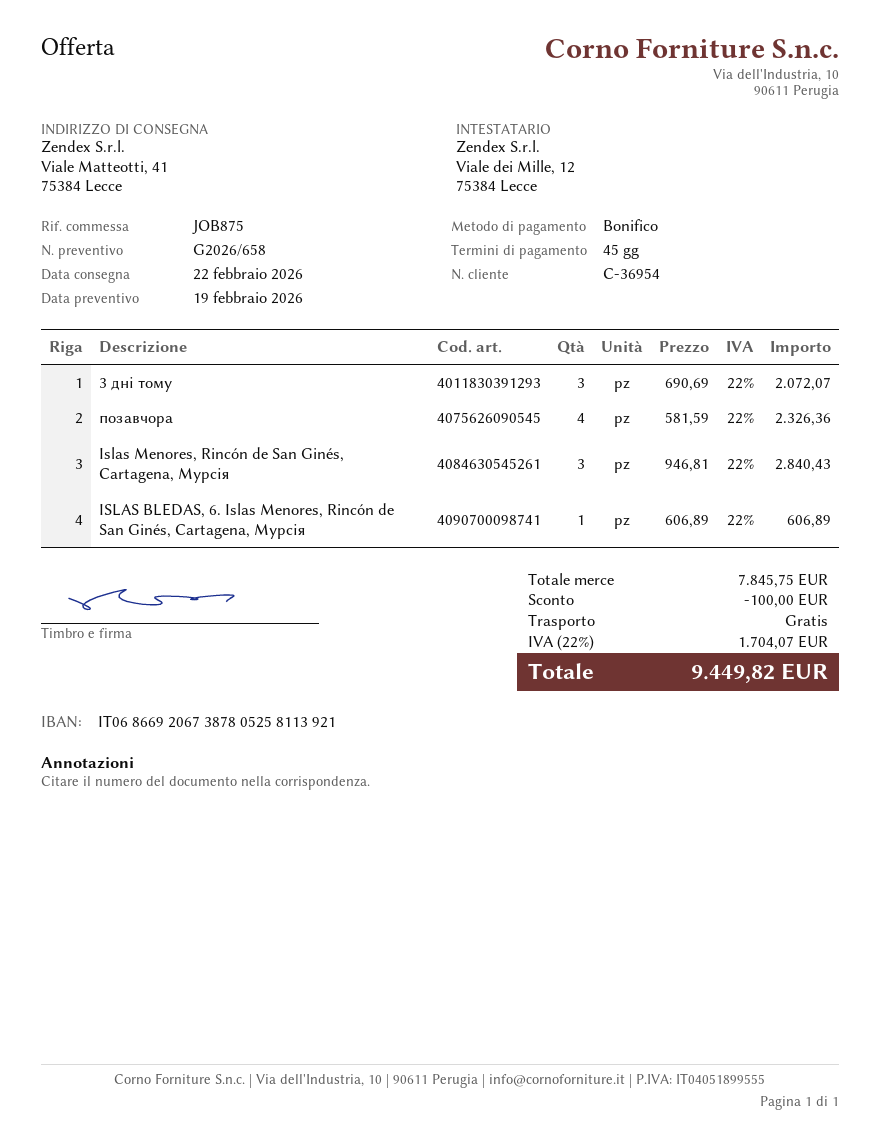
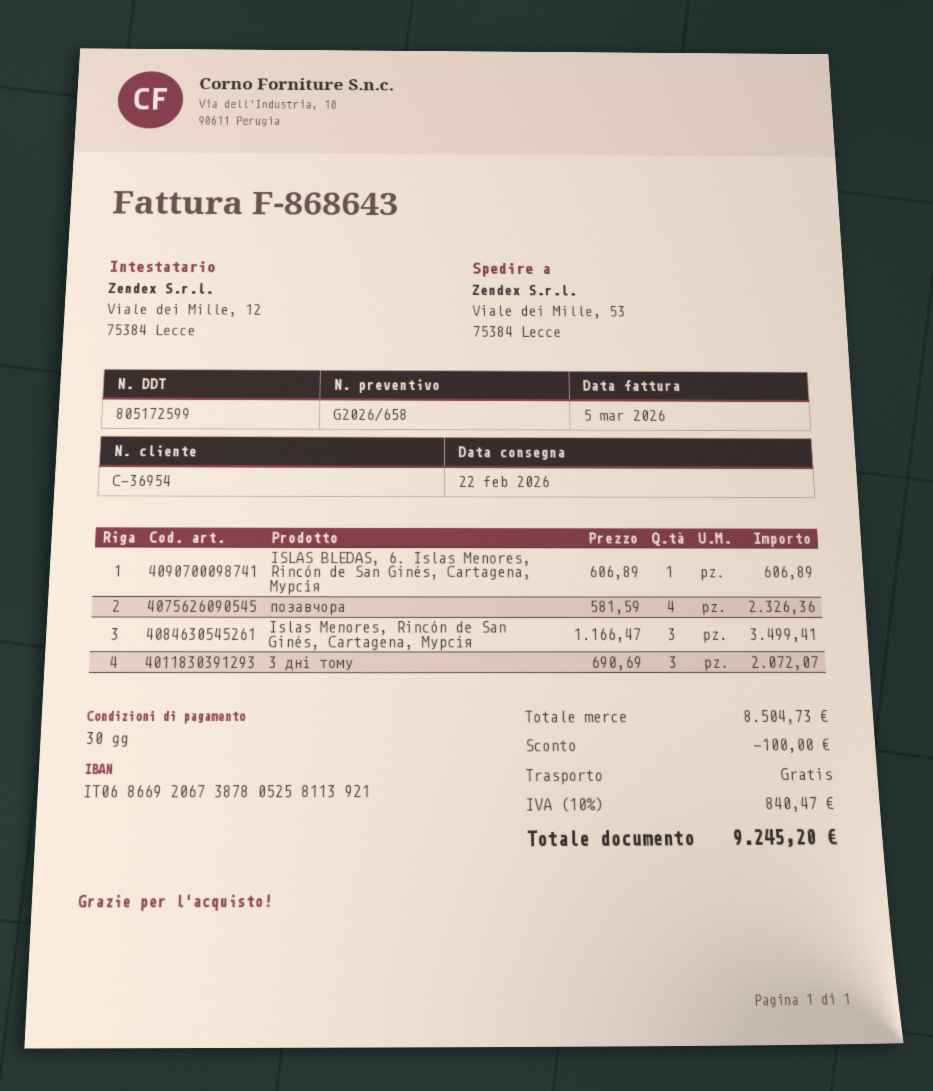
payment terms: 45 days -> 30 days
ship to: Viale Matteotti, 41, 75384 Lecce -> Viale dei Mille, 53, 75384 Lecce
Islas Menores, Rincón de San Ginés, Cartagena, Мурсія: 3 x 946.81 = 2840.43 -> 3 x 1166.47 = 3499.41
subtotal: 7845.75 -> 8504.73
tax: 22% = 1704.07 -> 10% = 840.47
total: 9449.82 -> 9245.20

